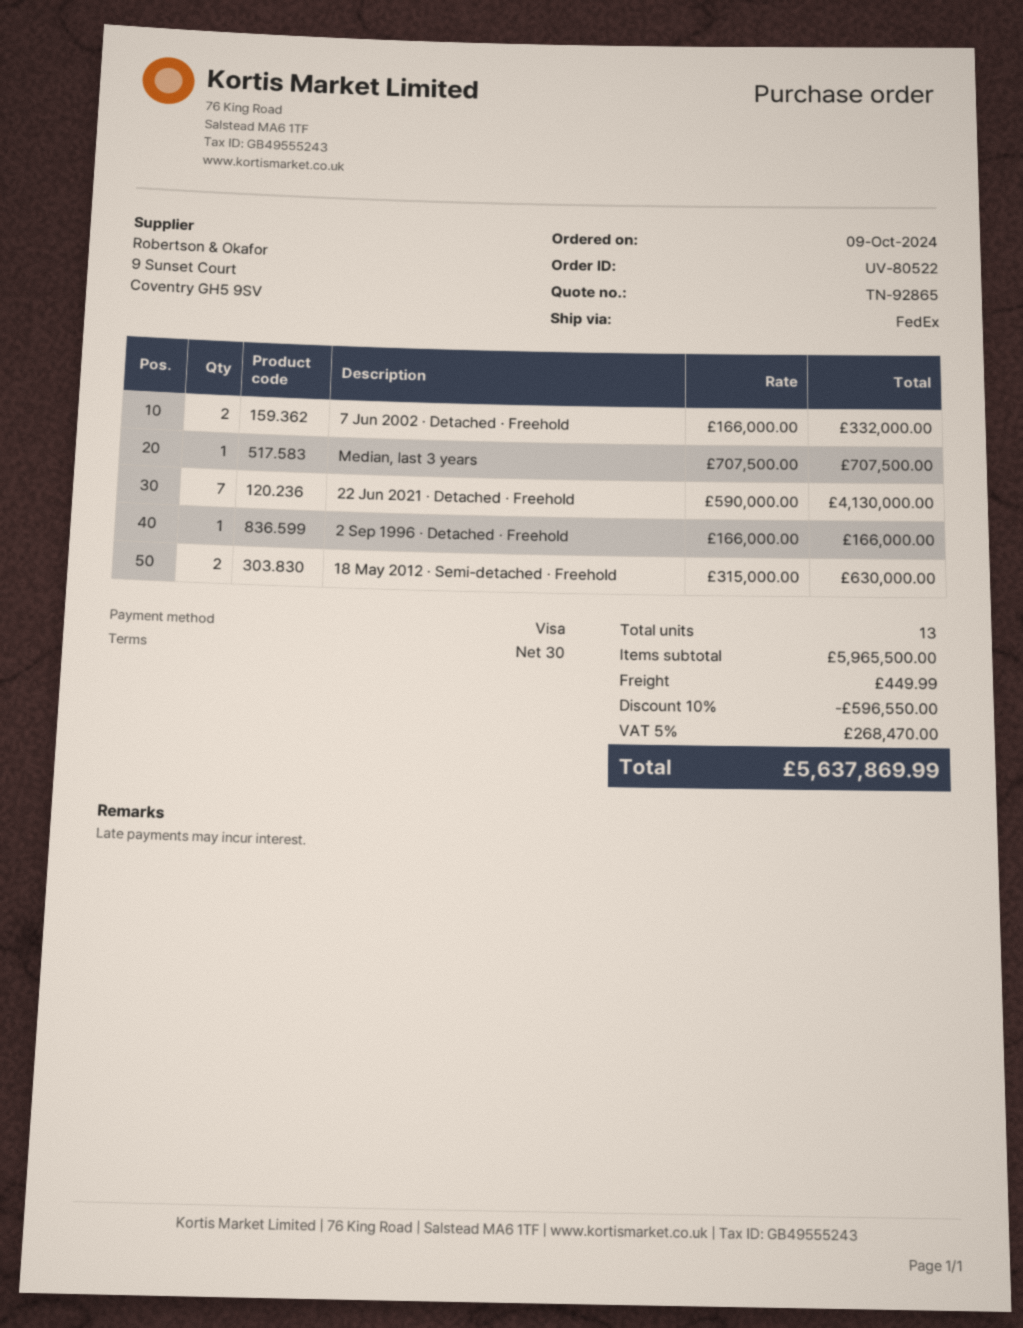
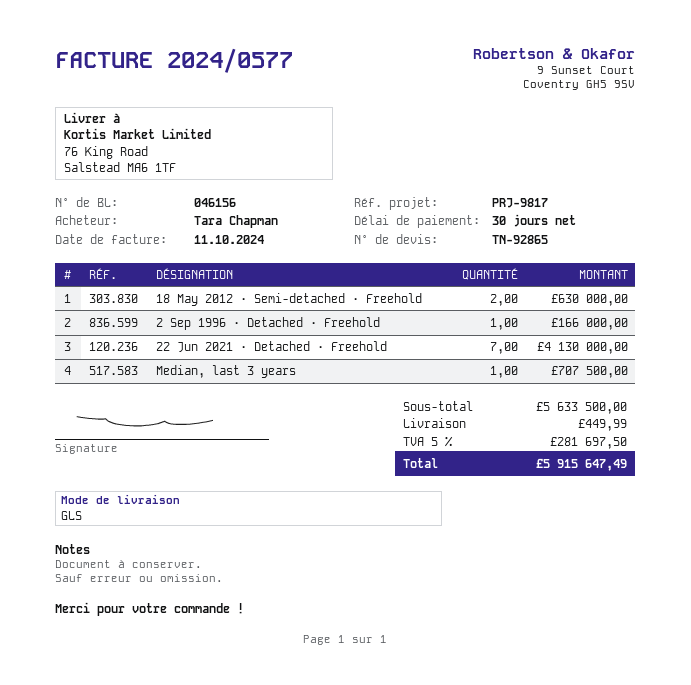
shipping method: FedEx -> GLS
7 Jun 2002 · Detached · Freehold: 2 for 332000.00 -> none
subtotal: 5965500.00 -> 5633500.00
discount: 10% = 596550.00 -> none
tax: 5% = 268470.00 -> 5% = 281697.50
total: 5637869.99 -> 5915647.49

